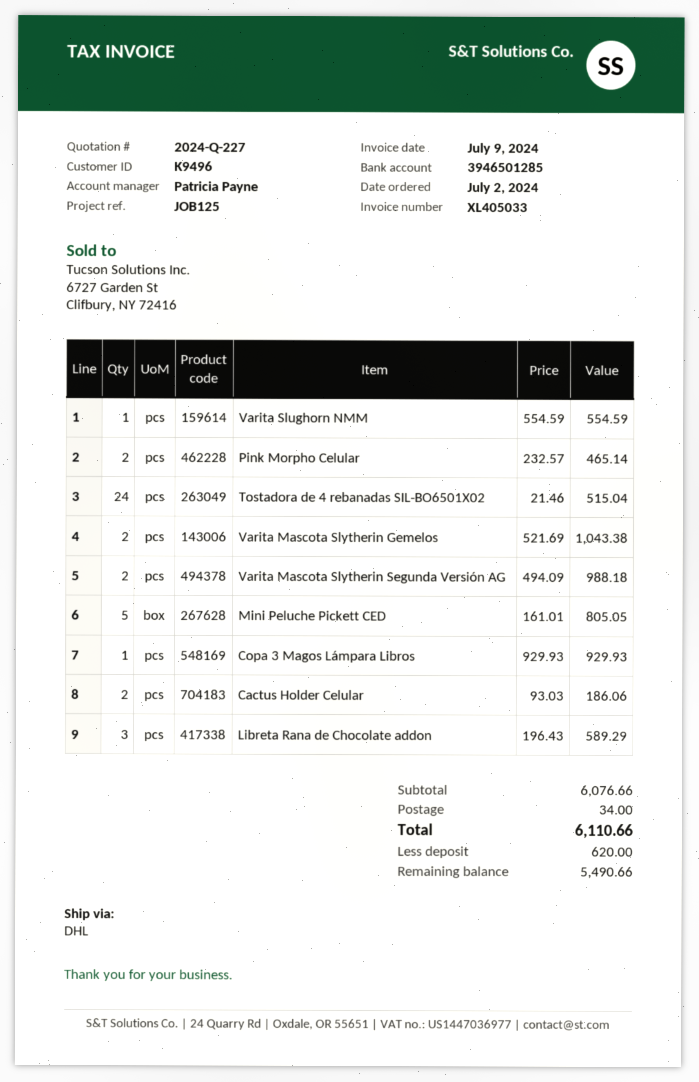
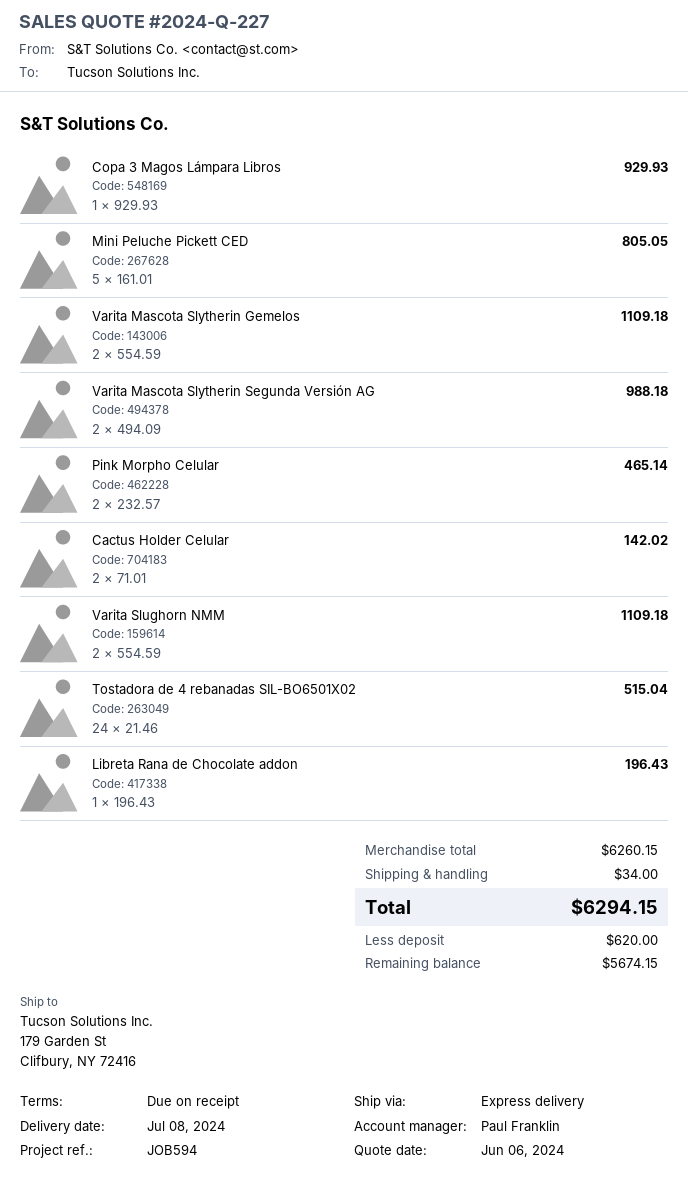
reference: JOB125 -> JOB594
sales rep: Patricia Payne -> Paul Franklin
shipping method: DHL -> express
Varita Slughorn NMM: 1 x 554.59 = 554.59 -> 2 x 554.59 = 1109.18
Varita Mascota Slytherin Gemelos: 2 x 521.69 = 1043.38 -> 2 x 554.59 = 1109.18
Cactus Holder Celular: 2 x 93.03 = 186.06 -> 2 x 71.01 = 142.02
Libreta Rana de Chocolate addon: 3 x 196.43 = 589.29 -> 1 x 196.43 = 196.43
subtotal: 6076.66 -> 6260.15
total: 6110.66 -> 6294.15
balance: 5490.66 -> 5674.15

